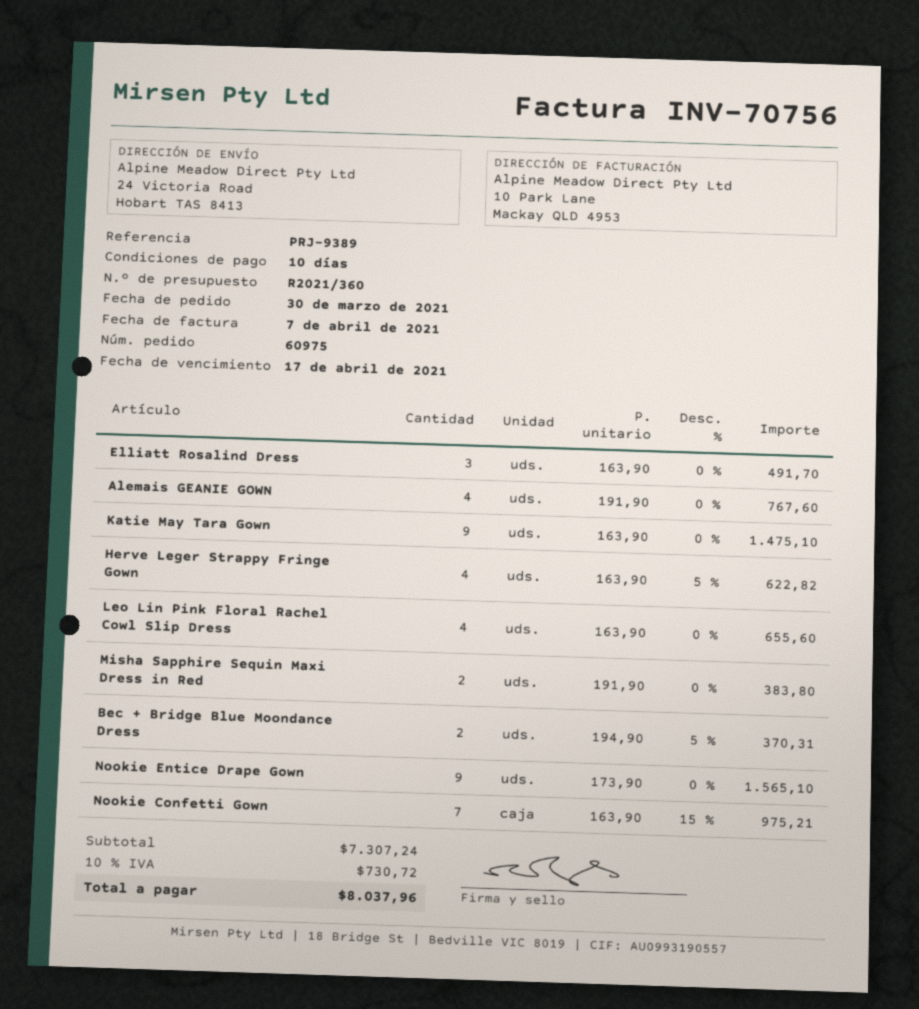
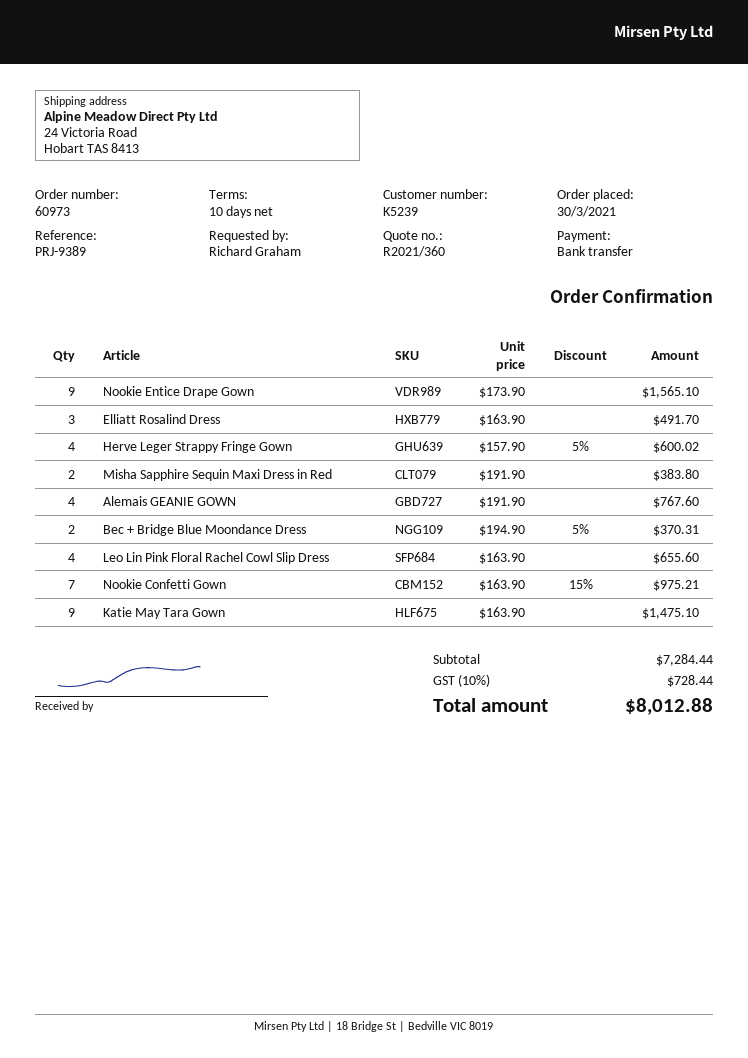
order number: 60975 -> 60973
Herve Leger Strappy Fringe Gown: 4 x 163.90 - 5% = 622.82 -> 4 x 157.90 - 5% = 600.02
subtotal: 7307.24 -> 7284.44
tax: 10% = 730.72 -> 10% = 728.44
total: 8037.96 -> 8012.88

